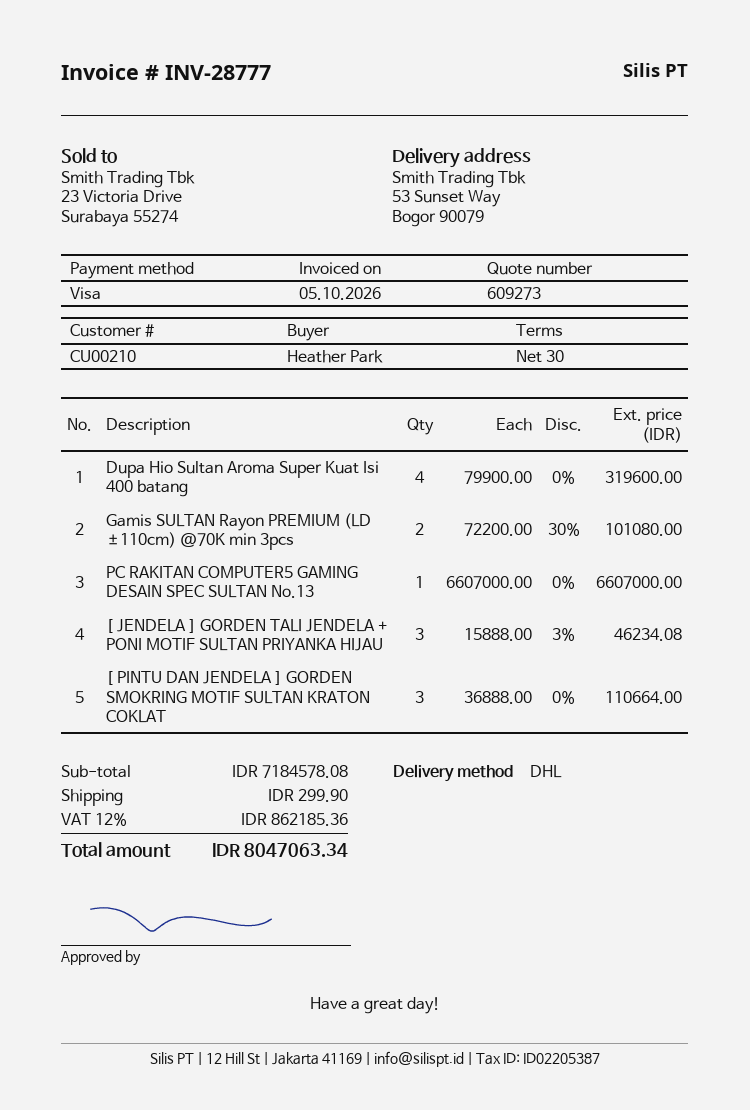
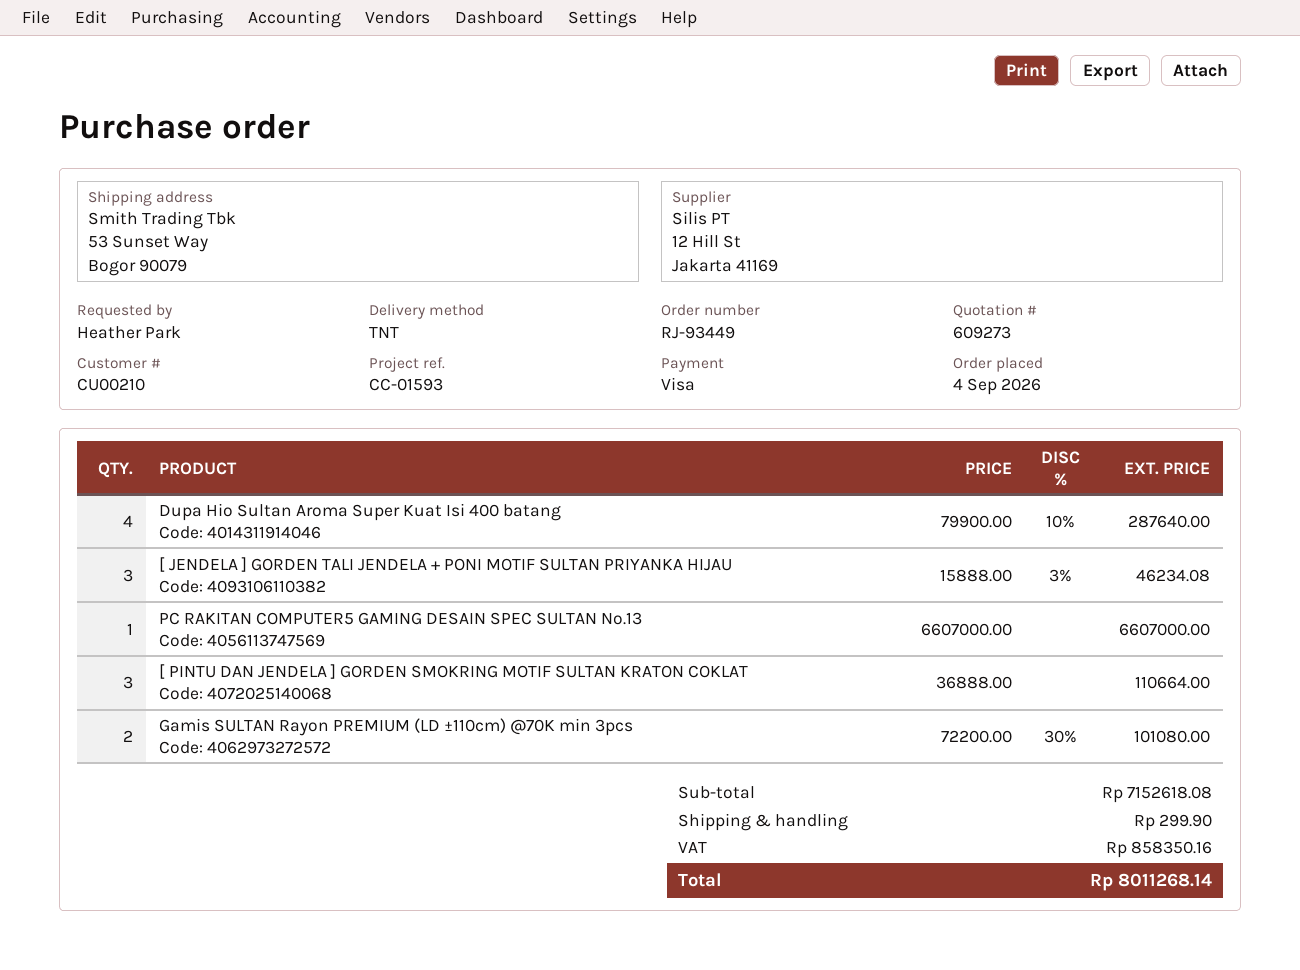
shipping method: DHL -> TNT
Dupa Hio Sultan Aroma Super Kuat Isi 400 batang: 4 x 79900.00 = 319600.00 -> 4 x 79900.00 - 10% = 287640.00
subtotal: 7184578.08 -> 7152618.08
tax: 862185.36 -> 858350.16
total: 8047063.34 -> 8011268.14

